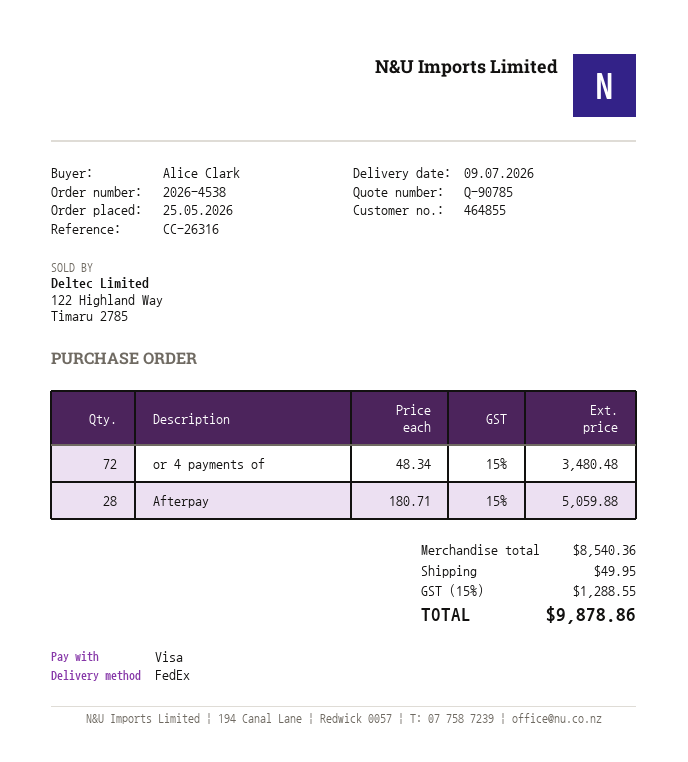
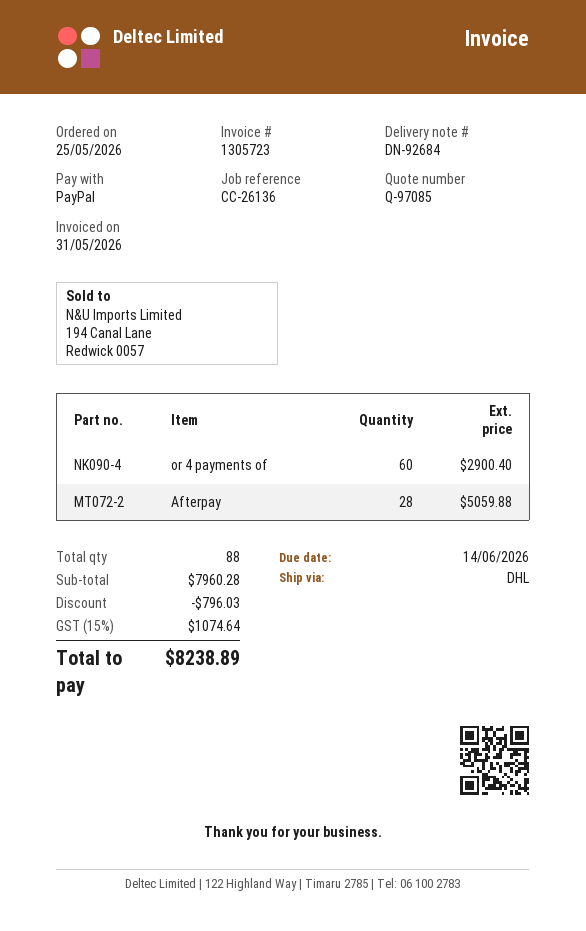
quote number: Q-90785 -> Q-97085
reference: CC-26316 -> CC-26136
payment method: Visa -> PayPal
shipping method: FedEx -> DHL
or 4 payments of: 72 for 3480.48 -> 60 for 2900.40
subtotal: 8540.36 -> 7960.28
discount: none -> 796.03
shipping: 49.95 -> none
tax: 15% = 1288.55 -> 15% = 1074.64
total: 9878.86 -> 8238.89

